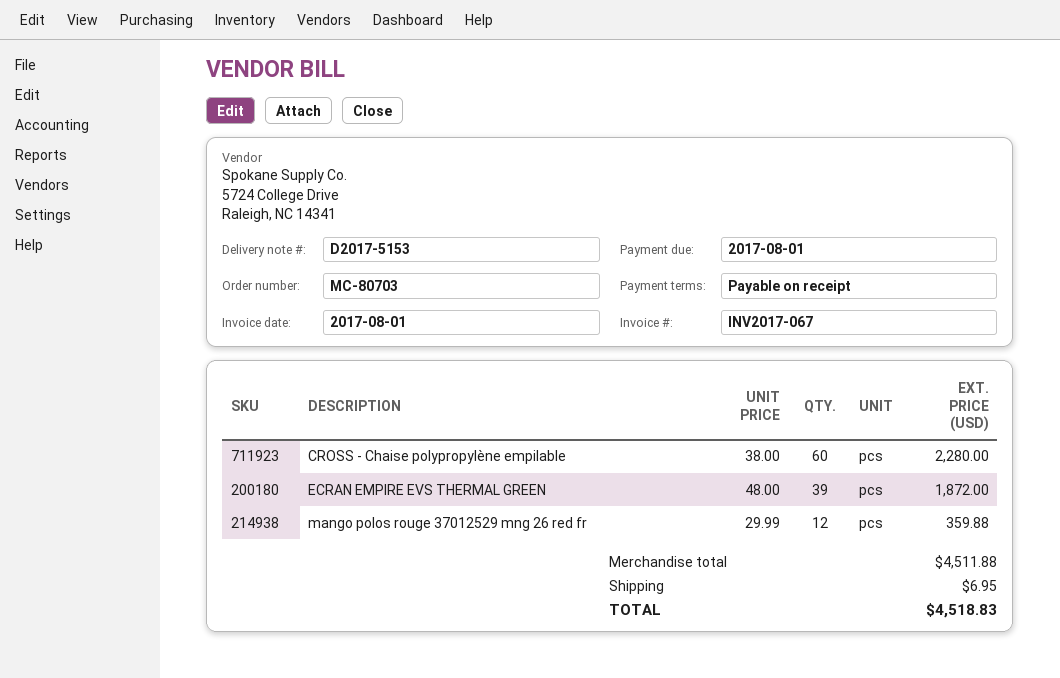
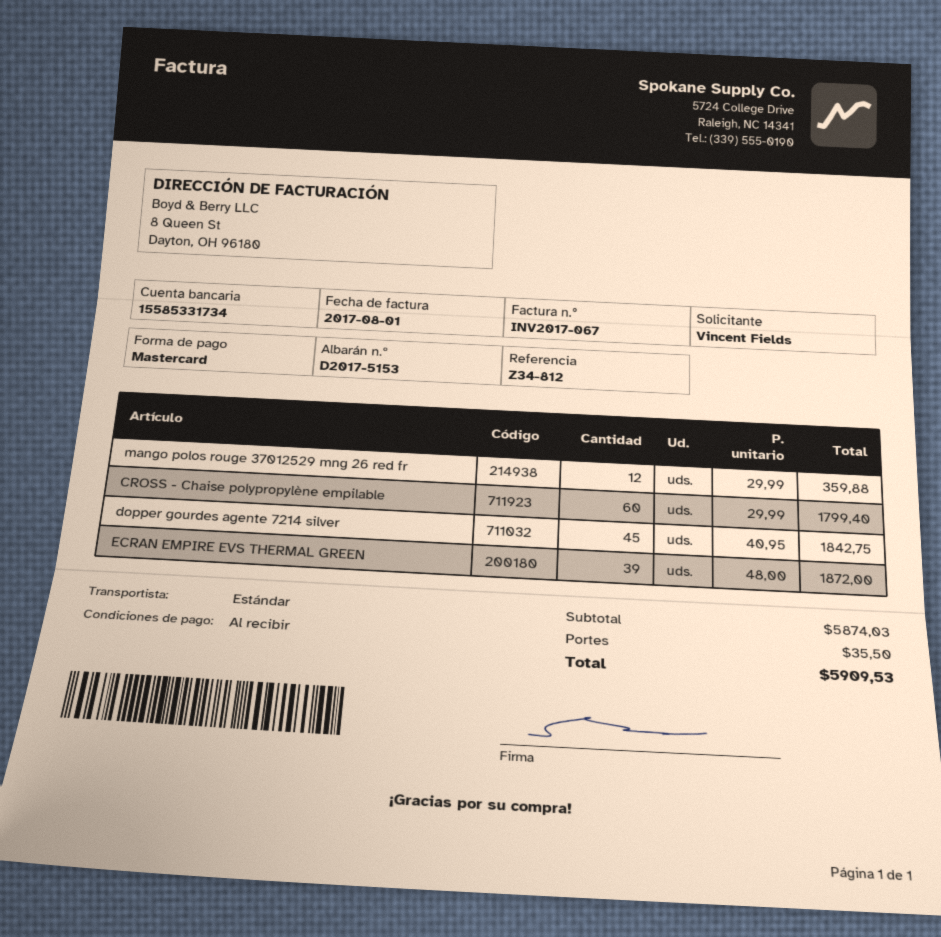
CROSS - Chaise polypropylène empilable: 60 x 38.00 = 2280.00 -> 60 x 29.99 = 1799.40
dopper gourdes agente 7214 silver: none -> 45 x 40.95 = 1842.75
subtotal: 4511.88 -> 5874.03
shipping: 6.95 -> 35.50
total: 4518.83 -> 5909.53

